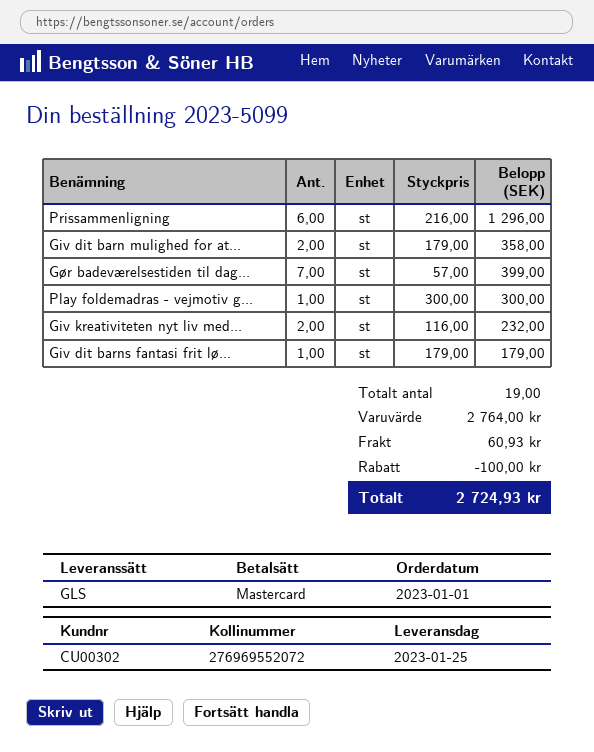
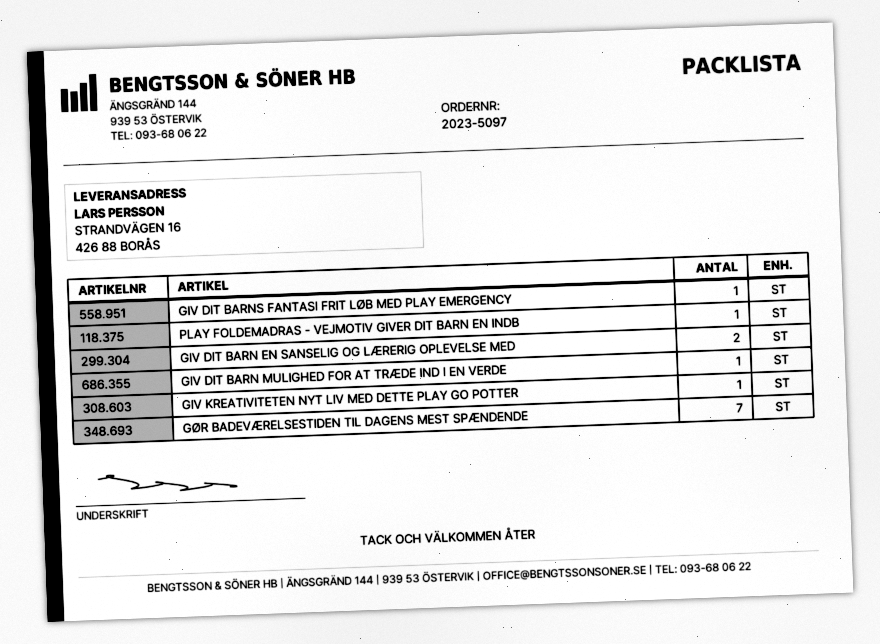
order number: 2023-5099 -> 2023-5097
Prissammenligning: 6 -> none
Giv dit barn mulighed for at...: 2 -> 1
Giv kreativiteten nyt liv med...: 2 -> 1
GIV DIT BARN EN SANSELIG OG LÆRERIG OPLEVELSE MED: none -> 2

